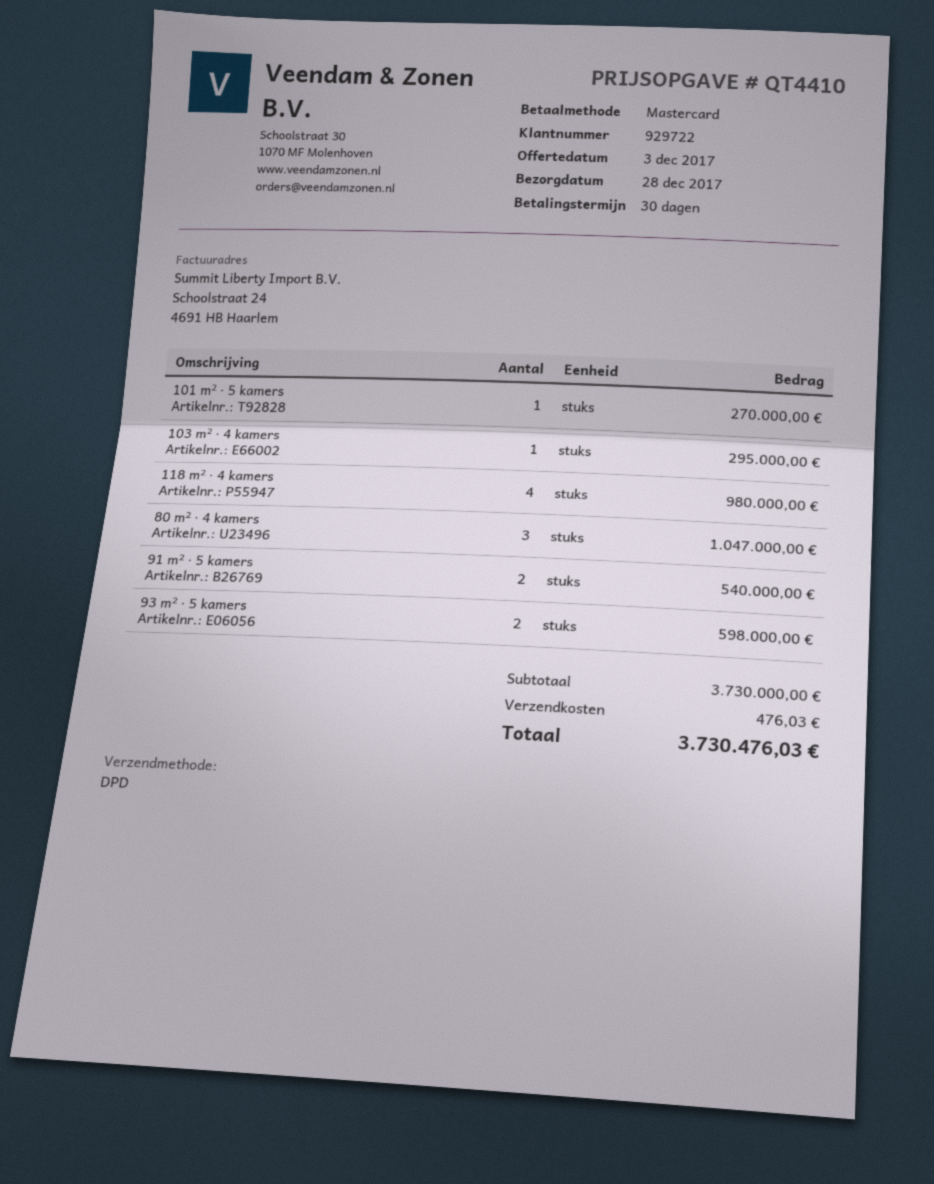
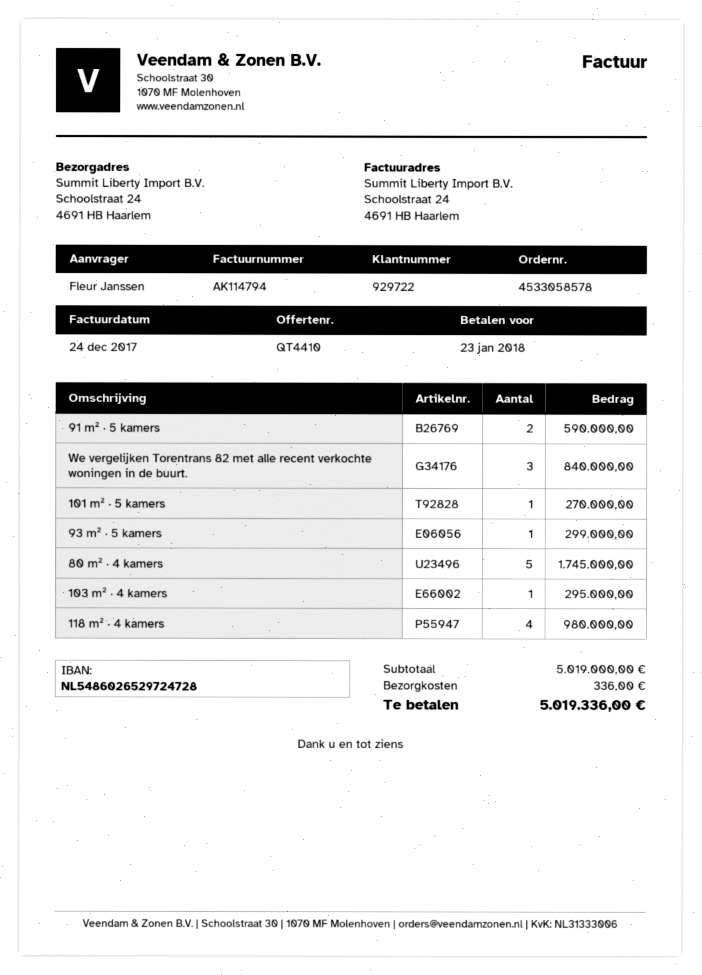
80 m² · 4 kamers: 3 for 1047000.00 -> 5 for 1745000.00
91 m² · 5 kamers: 2 for 540000.00 -> 2 for 590000.00
93 m² · 5 kamers: 2 for 598000.00 -> 1 for 299000.00
We vergelijken Torentrans 82 met alle recent verkochte woningen in de buurt.: none -> 3 for 840000.00
subtotal: 3730000.00 -> 5019000.00
shipping: 476.03 -> 336.00
total: 3730476.03 -> 5019336.00

